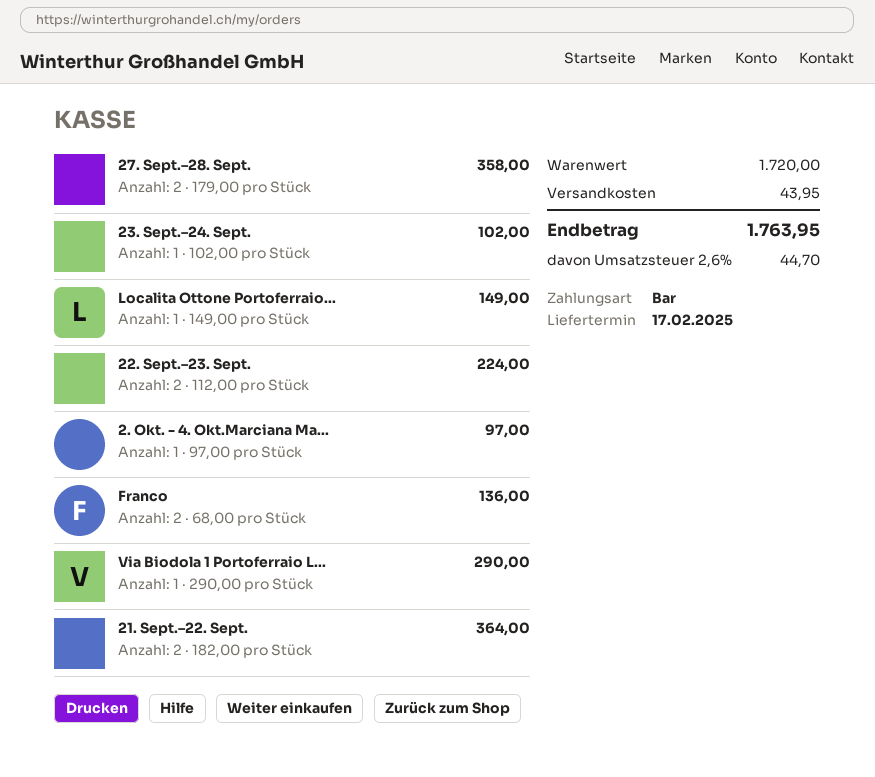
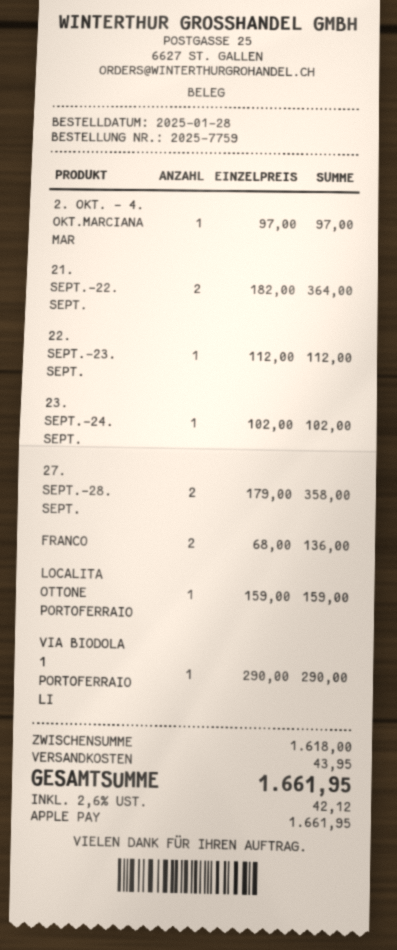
payment method: cash -> Apple Pay
Localita Ottone Portoferraio...: 1 x 149.00 = 149.00 -> 1 x 159.00 = 159.00
22. Sept.–23. Sept.: 2 x 112.00 = 224.00 -> 1 x 112.00 = 112.00
subtotal: 1720.00 -> 1618.00
tax: 2.6% = 44.70 -> 2.6% = 42.12
total: 1763.95 -> 1661.95

